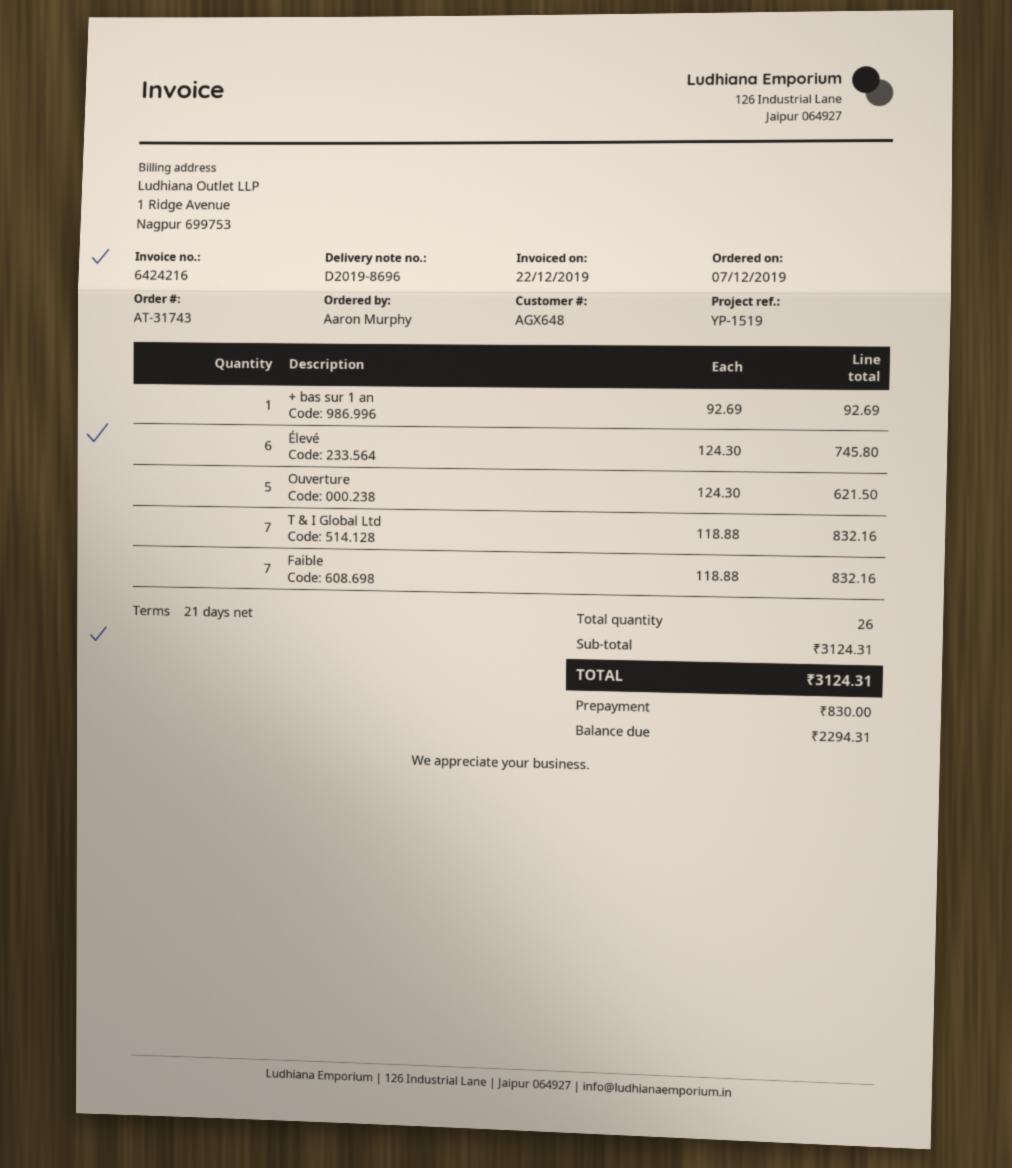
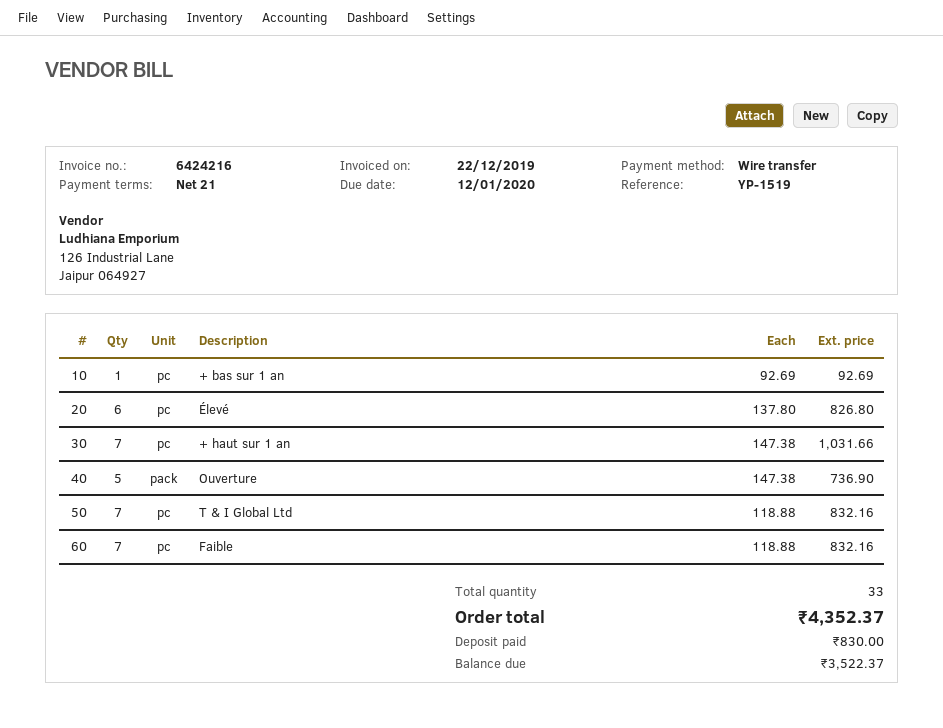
Élevé: 6 x 124.30 = 745.80 -> 6 x 137.80 = 826.80
Ouverture: 5 x 124.30 = 621.50 -> 5 x 147.38 = 736.90
+ haut sur 1 an: none -> 7 x 147.38 = 1031.66
total quantity: 26 -> 33
total: 3124.31 -> 4352.37
balance: 2294.31 -> 3522.37

